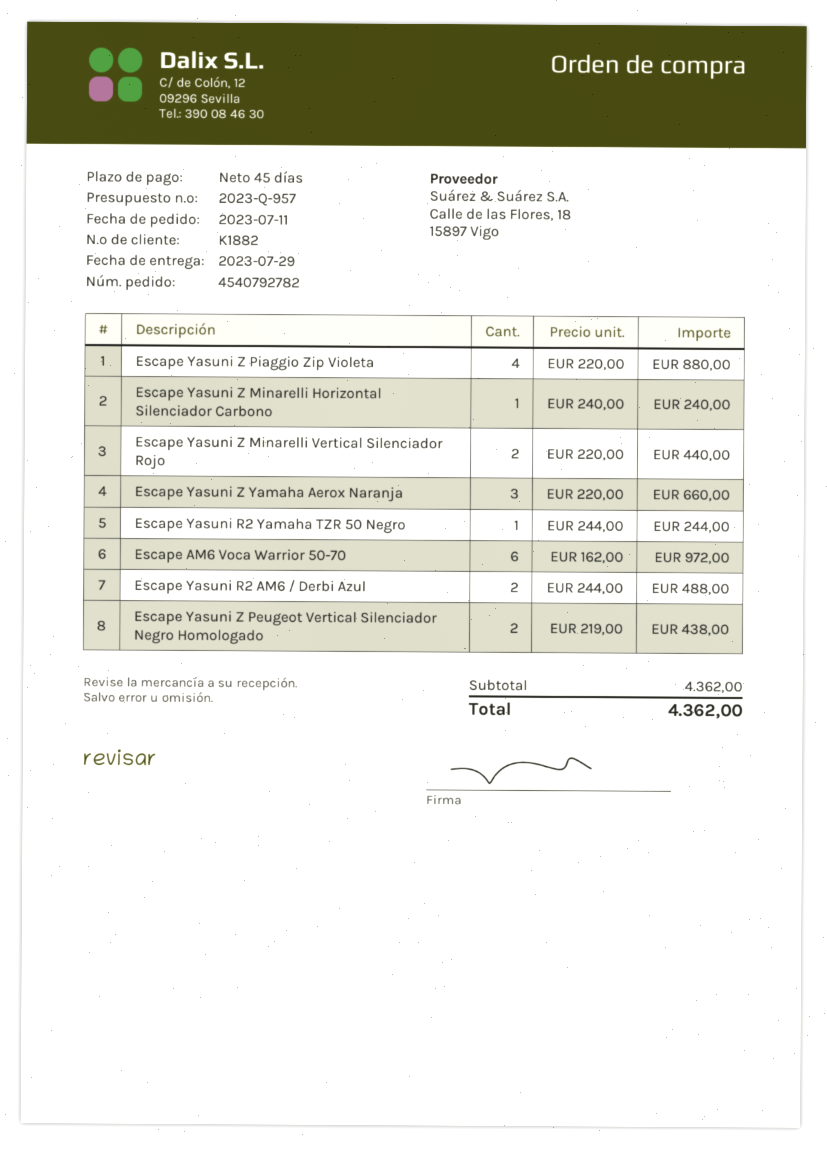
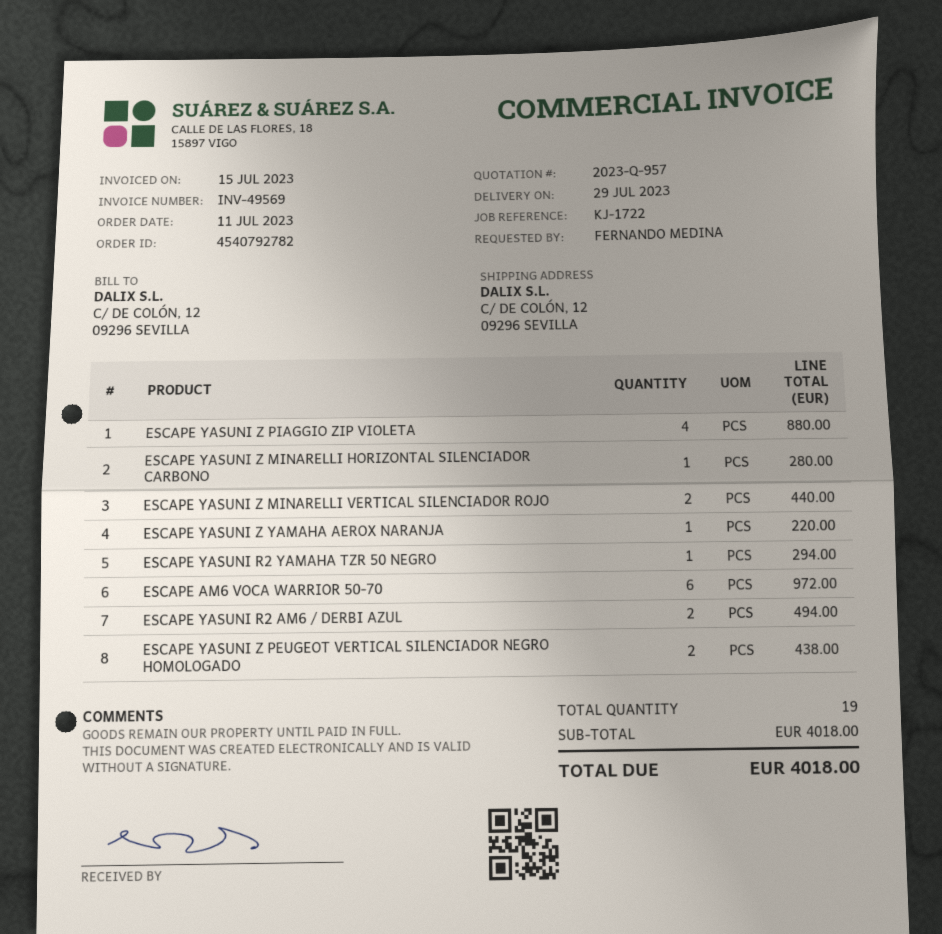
Escape Yasuni Z Minarelli Horizontal Silenciador Carbono: 1 for 240.00 -> 1 for 280.00
Escape Yasuni Z Yamaha Aerox Naranja: 3 for 660.00 -> 1 for 220.00
Escape Yasuni R2 Yamaha TZR 50 Negro: 1 for 244.00 -> 1 for 294.00
Escape Yasuni R2 AM6 / Derbi Azul: 2 for 488.00 -> 2 for 494.00
subtotal: 4362.00 -> 4018.00
total: 4362.00 -> 4018.00

